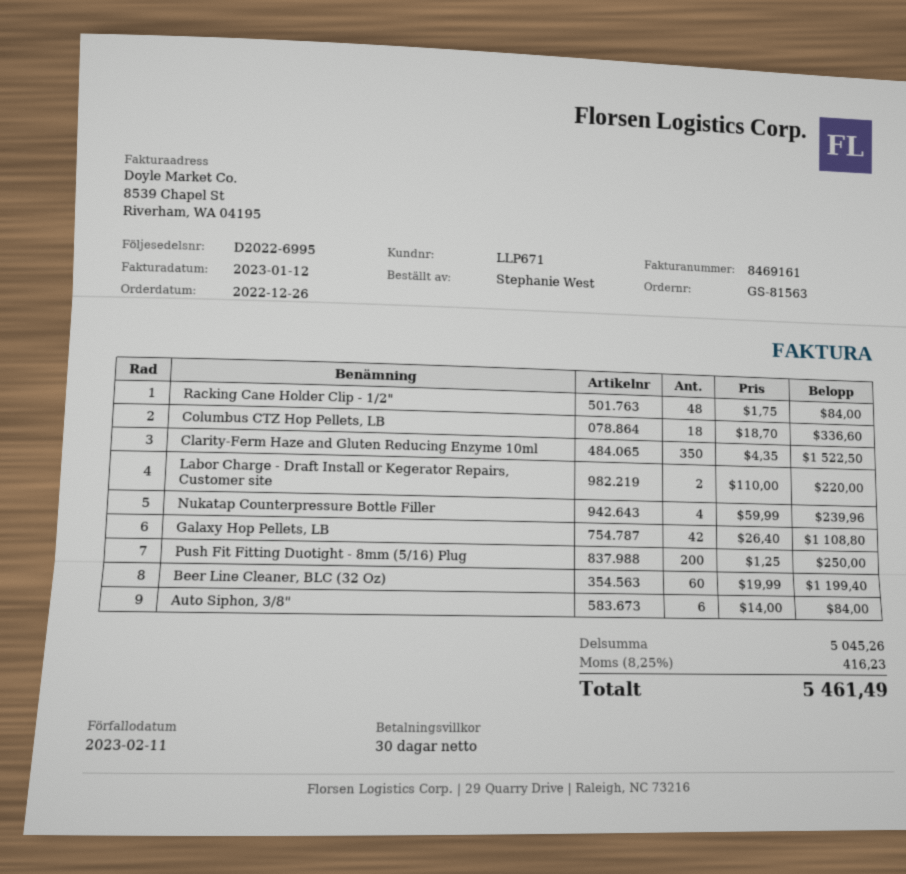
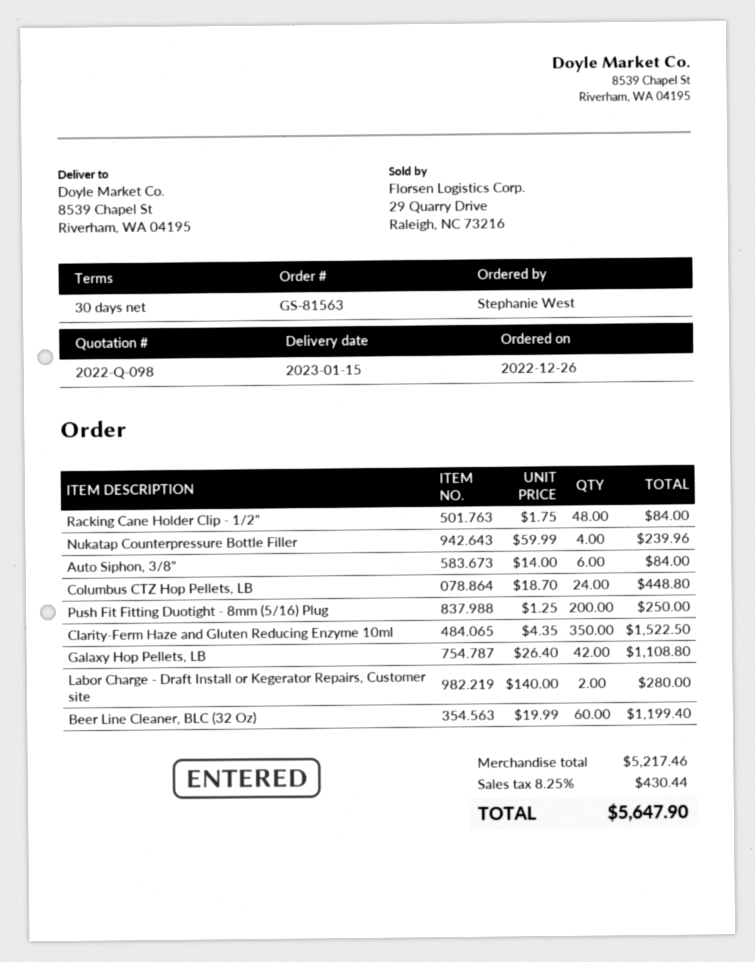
Columbus CTZ Hop Pellets, LB: 18 x 18.70 = 336.60 -> 24 x 18.70 = 448.80
Labor Charge - Draft Install or Kegerator Repairs, Customer site: 2 x 110.00 = 220.00 -> 2 x 140.00 = 280.00
subtotal: 5045.26 -> 5217.46
tax: 8.25% = 416.23 -> 8.25% = 430.44
total: 5461.49 -> 5647.90

